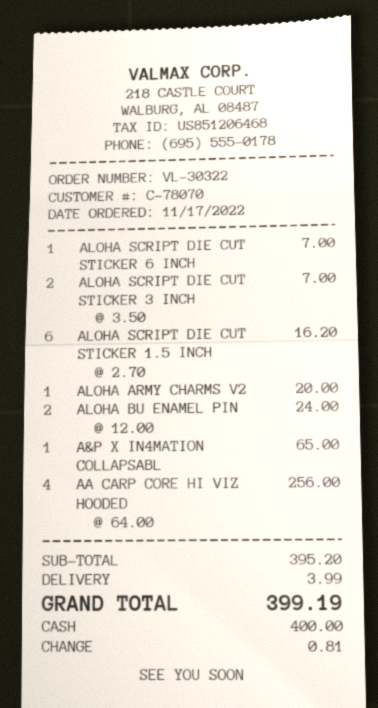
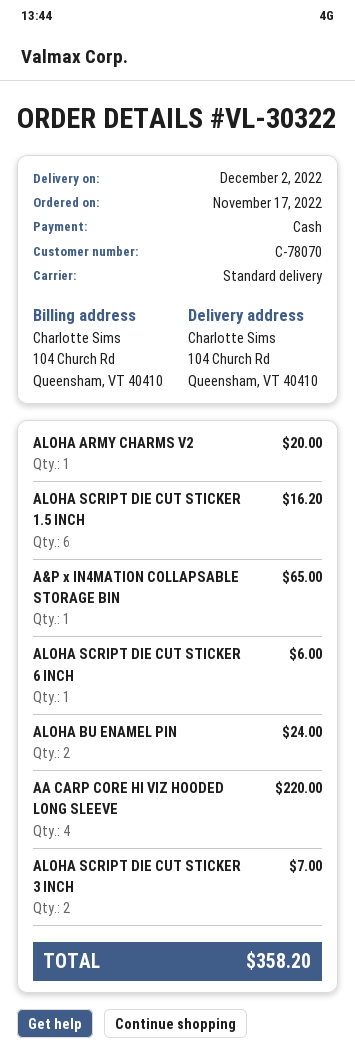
ALOHA SCRIPT DIE CUT STICKER 6 INCH: 1 for 7.00 -> 1 for 6.00
AA CARP CORE HI VIZ HOODED: 4 for 256.00 -> 4 for 220.00
shipping: 3.99 -> none
total: 399.19 -> 358.20

